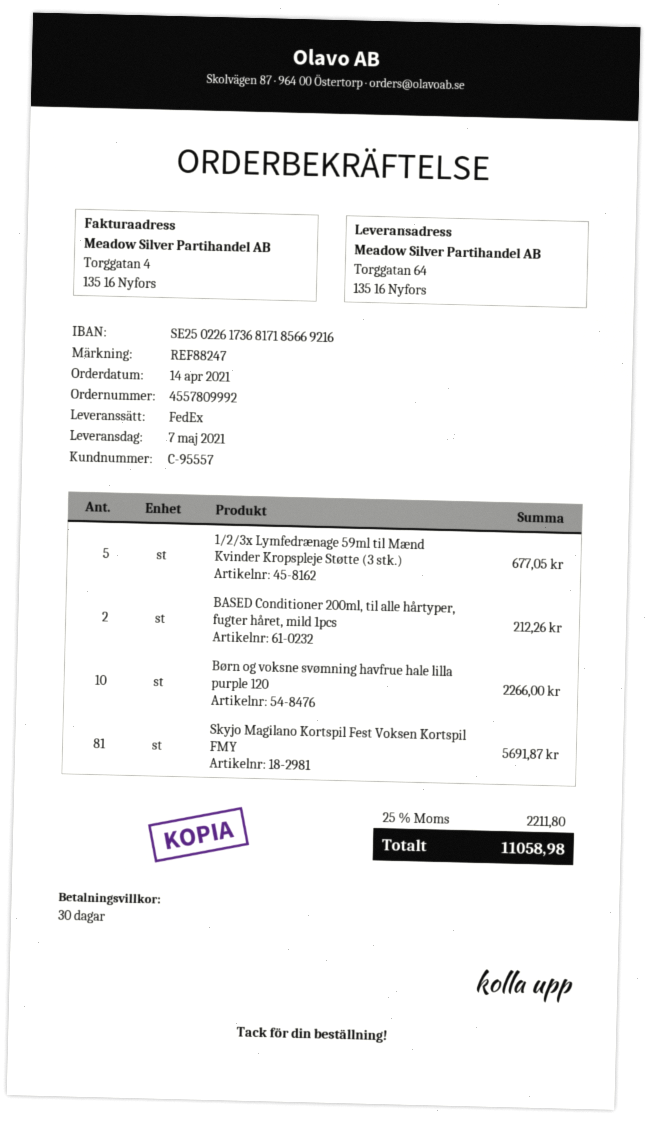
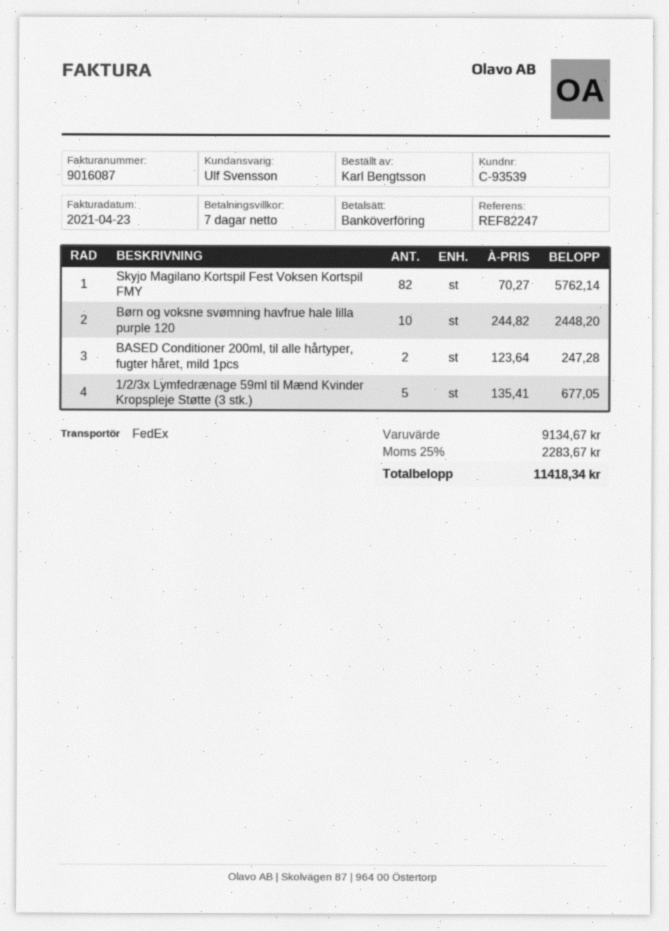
payment terms: 30 days -> 7 days
customer number: C-95557 -> C-93539
reference: REF88247 -> REF82247
BASED Conditioner 200ml, til alle hårtyper, fugter håret, mild 1pcs: 2 for 212.26 -> 2 for 247.28
Børn og voksne svømning havfrue hale lilla purple 120: 10 for 2266.00 -> 10 for 2448.20
Skyjo Magilano Kortspil Fest Voksen Kortspil FMY: 81 for 5691.87 -> 82 for 5762.14
tax: 25% = 2211.80 -> 25% = 2283.67
total: 11058.98 -> 11418.34

